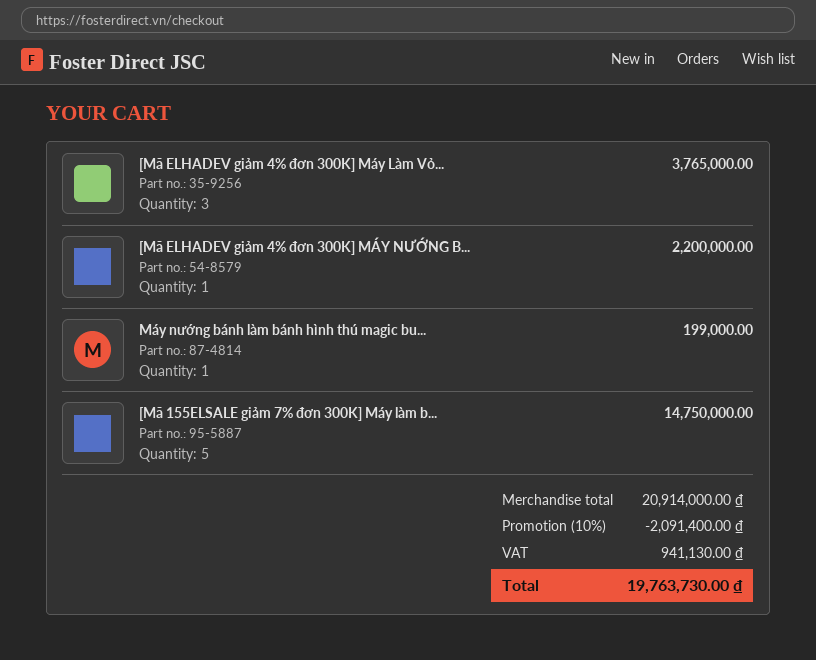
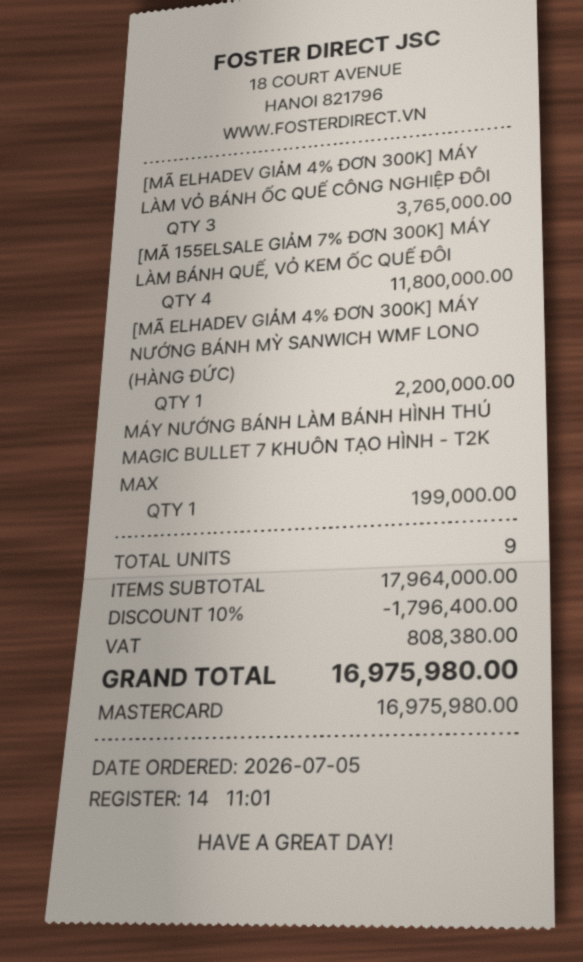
[Mã 155ELSALE giảm 7% đơn 300K] Máy làm b...: 5 for 14750000.00 -> 4 for 11800000.00
subtotal: 20914000.00 -> 17964000.00
discount: 10% = 2091400.00 -> 10% = 1796400.00
tax: 941130.00 -> 808380.00
total: 19763730.00 -> 16975980.00

